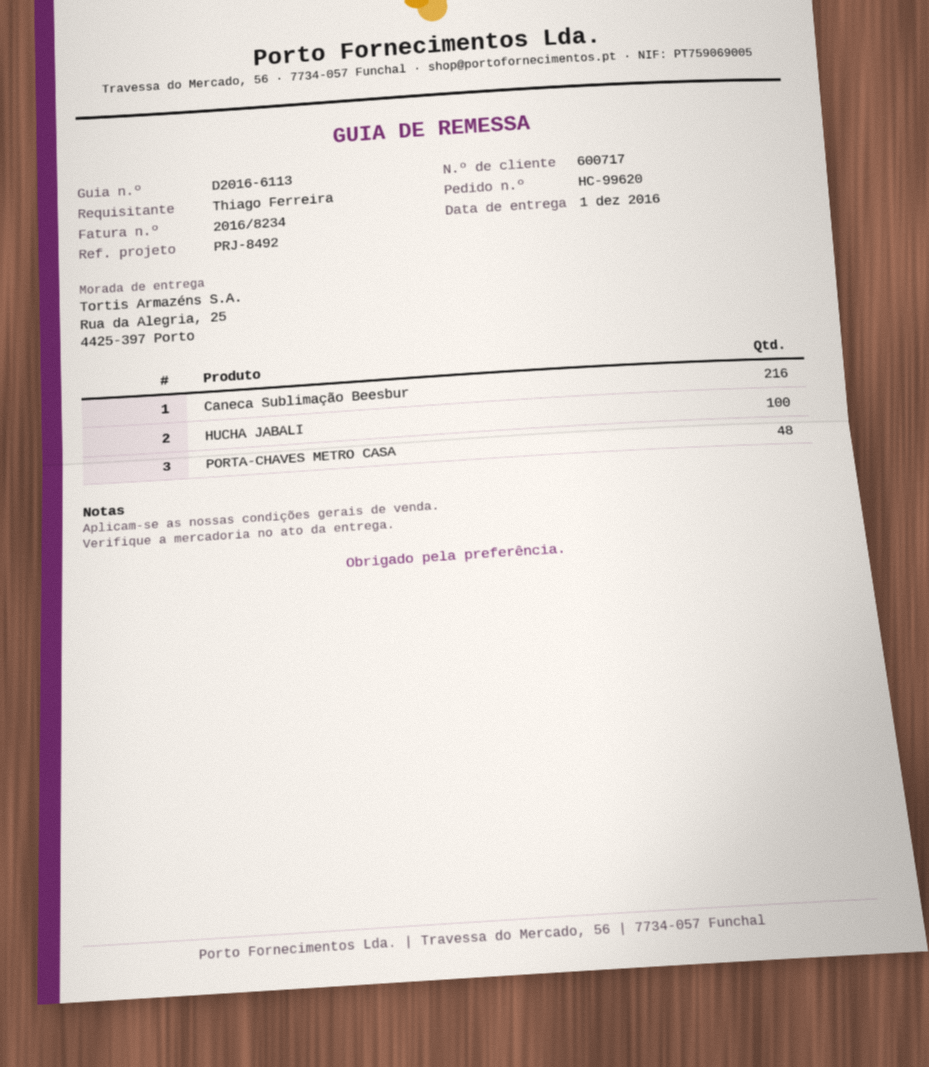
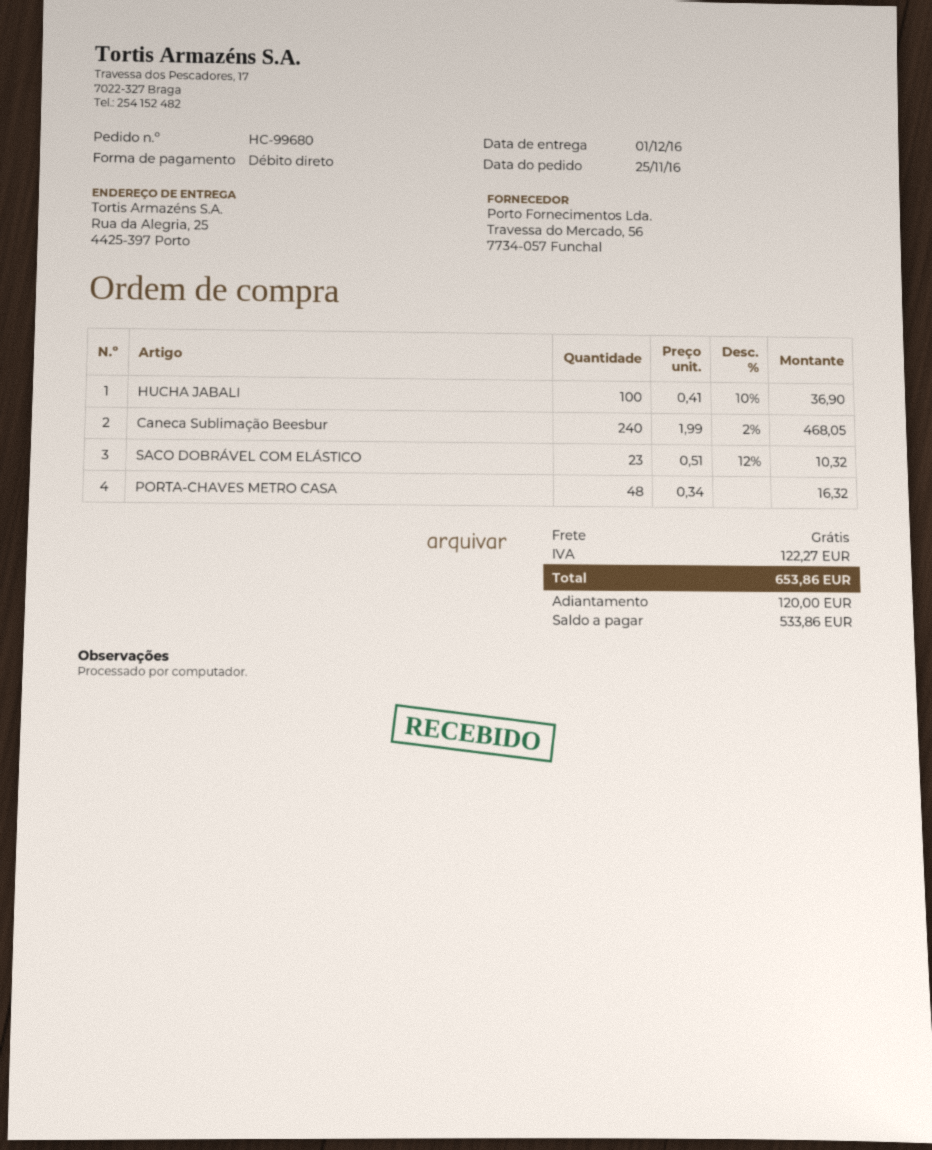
order number: HC-99620 -> HC-99680
Caneca Sublimação Beesbur: 216 -> 240
SACO DOBRÁVEL COM ELÁSTICO: none -> 23

